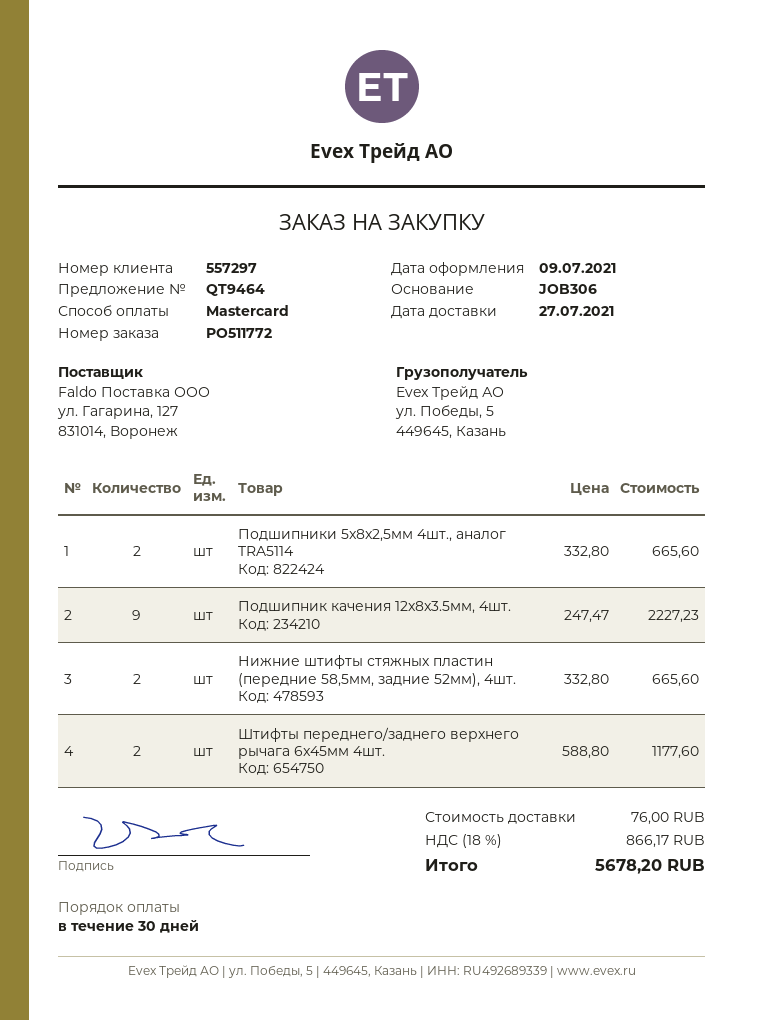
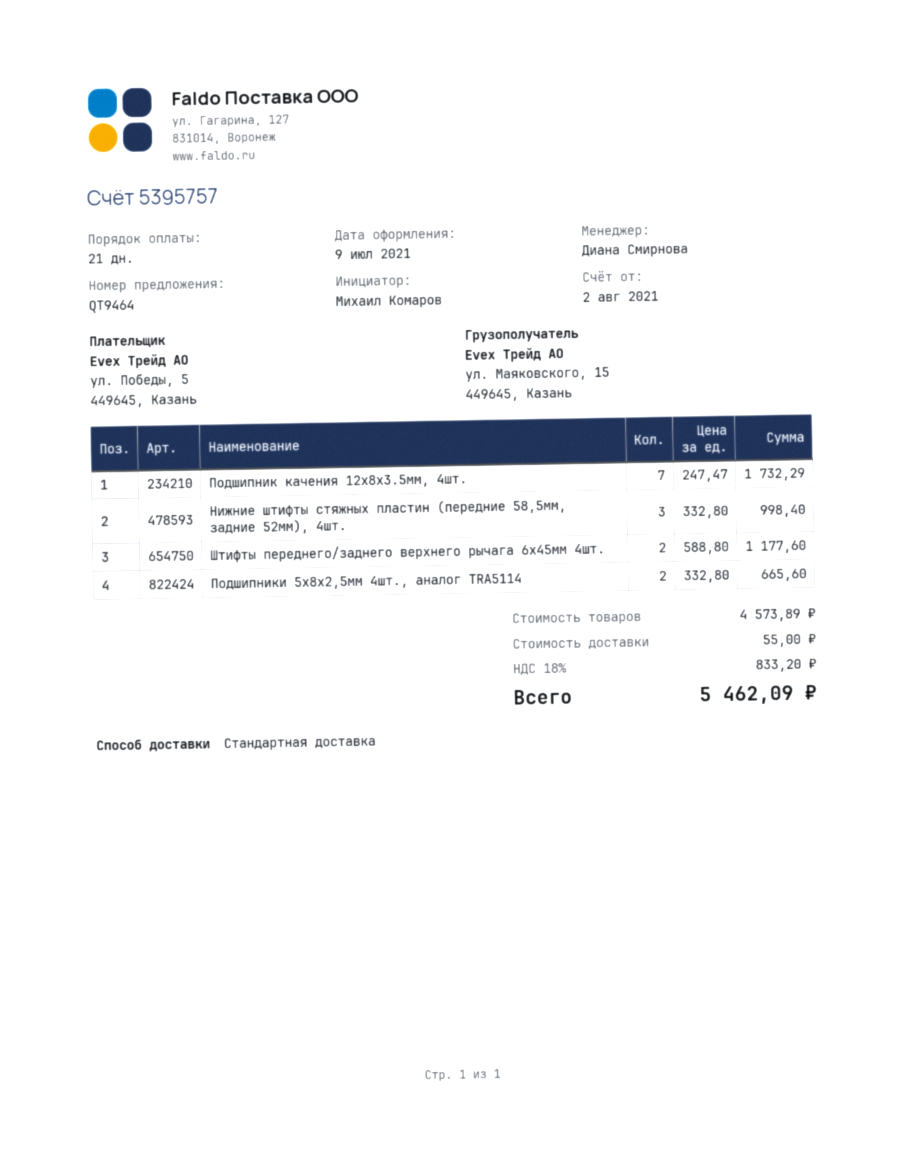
payment terms: 30 days -> 21 days
ship to: ул. Победы, 5, 449645, Казань -> ул. Маяковского, 15, 449645, Казань
Подшипник качения 12x8x3.5мм, 4шт.: 9 x 247.47 = 2227.23 -> 7 x 247.47 = 1732.29
Нижние штифты стяжных пластин (передние 58,5мм, задние 52мм), 4шт.: 2 x 332.80 = 665.60 -> 3 x 332.80 = 998.40
shipping: 76.00 -> 55.00
tax: 18% = 866.17 -> 18% = 833.20
total: 5678.20 -> 5462.09

